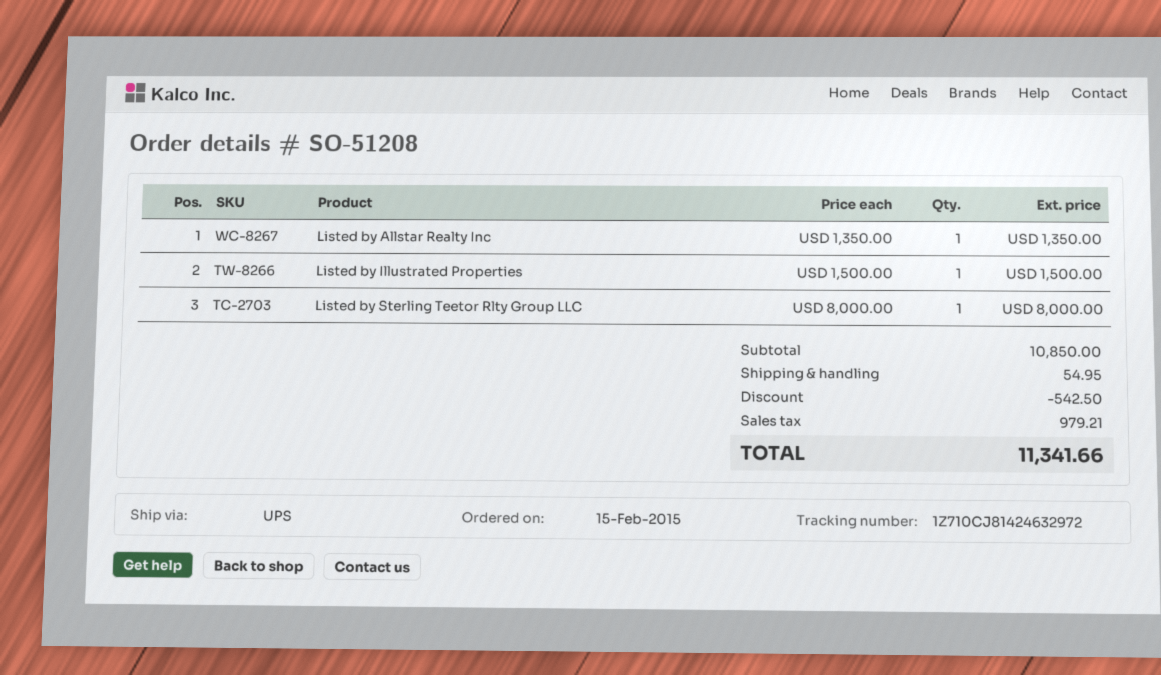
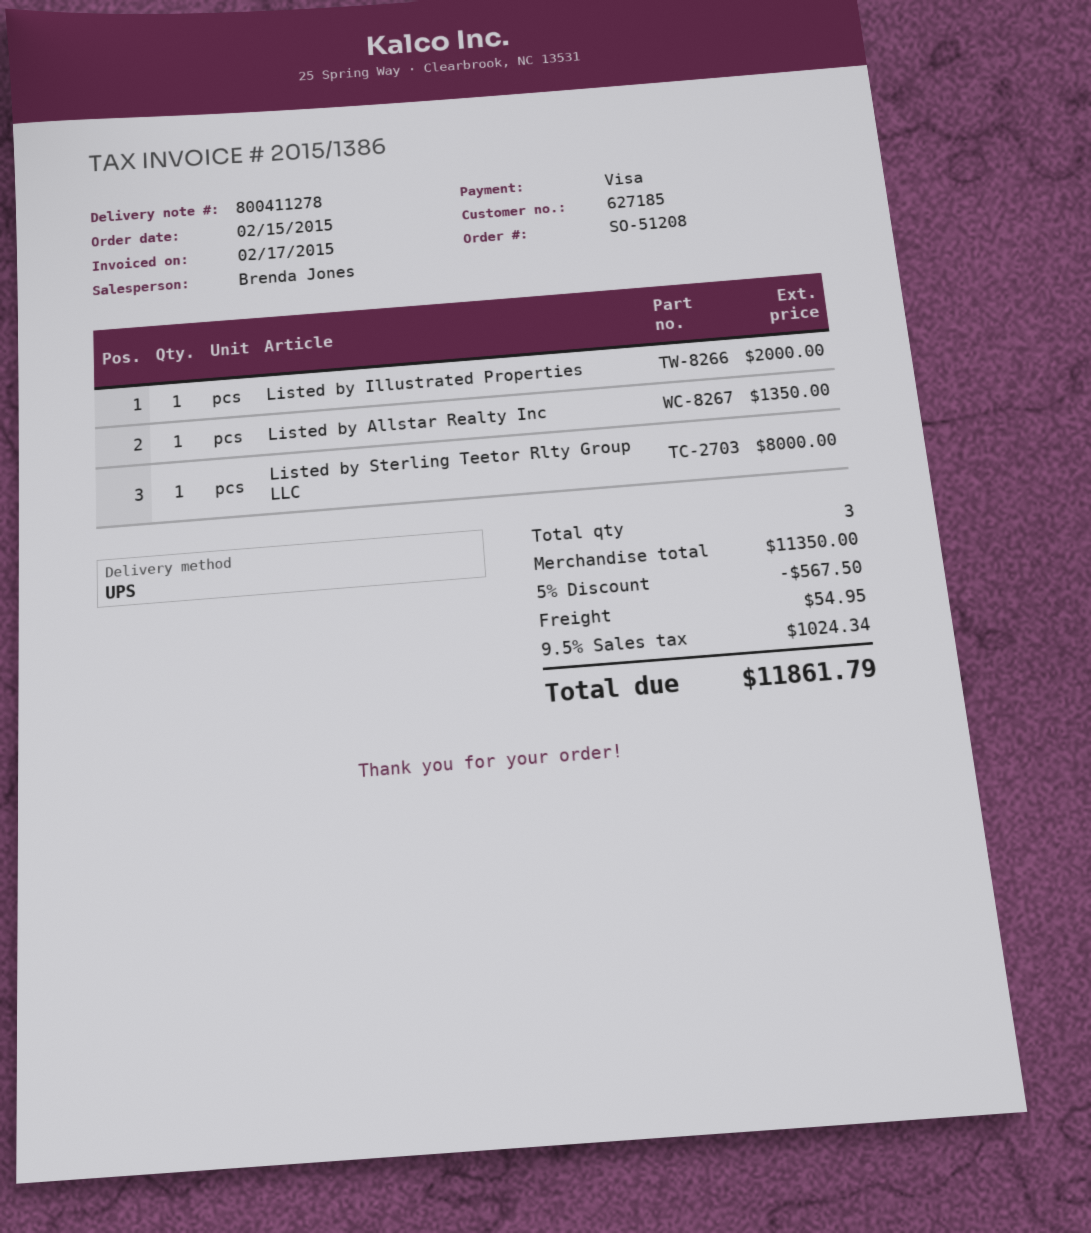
Listed by Illustrated Properties: 1 for 1500.00 -> 1 for 2000.00
subtotal: 10850.00 -> 11350.00
discount: 542.50 -> 567.50
tax: 979.21 -> 1024.34
total: 11341.66 -> 11861.79

